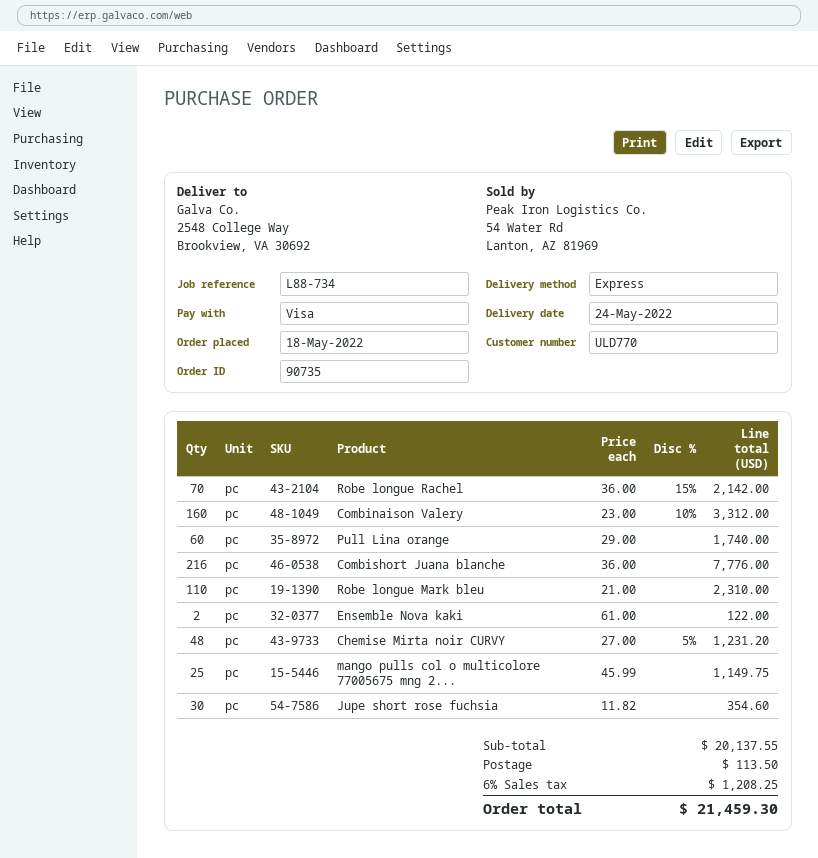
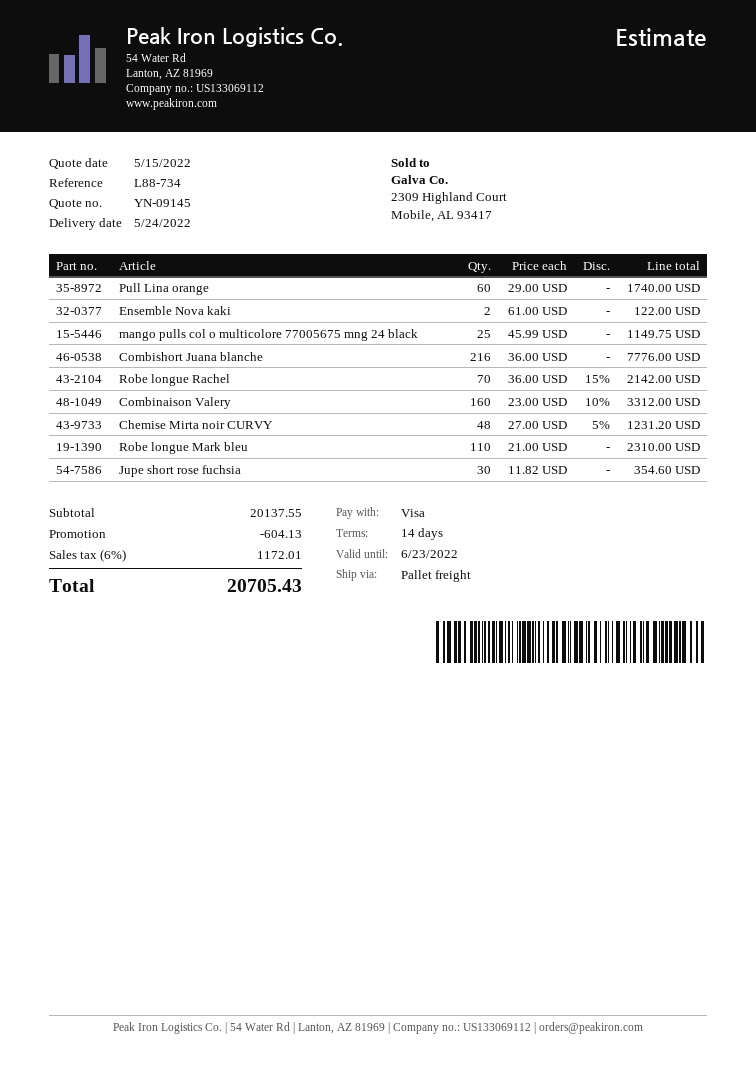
shipping method: express -> pallet freight
discount: none -> 604.13
shipping: 113.50 -> none
tax: 6% = 1208.25 -> 6% = 1172.01
total: 21459.30 -> 20705.43

